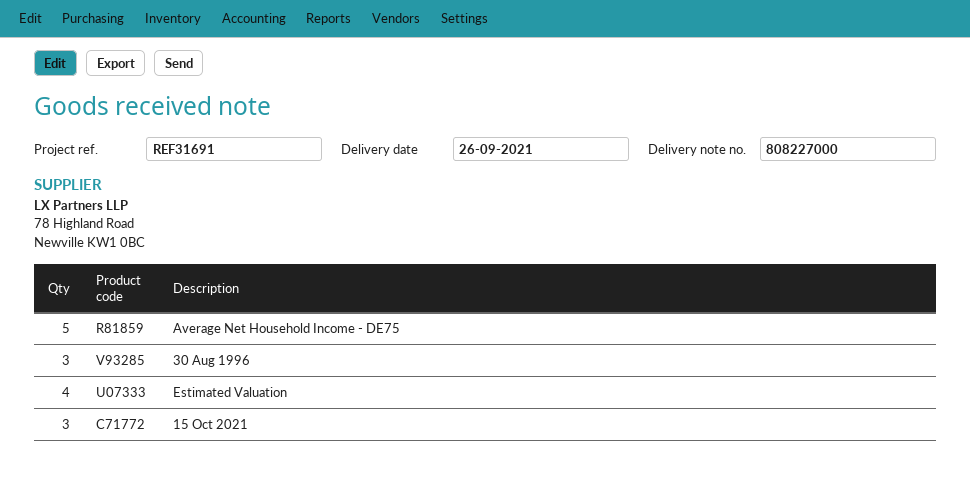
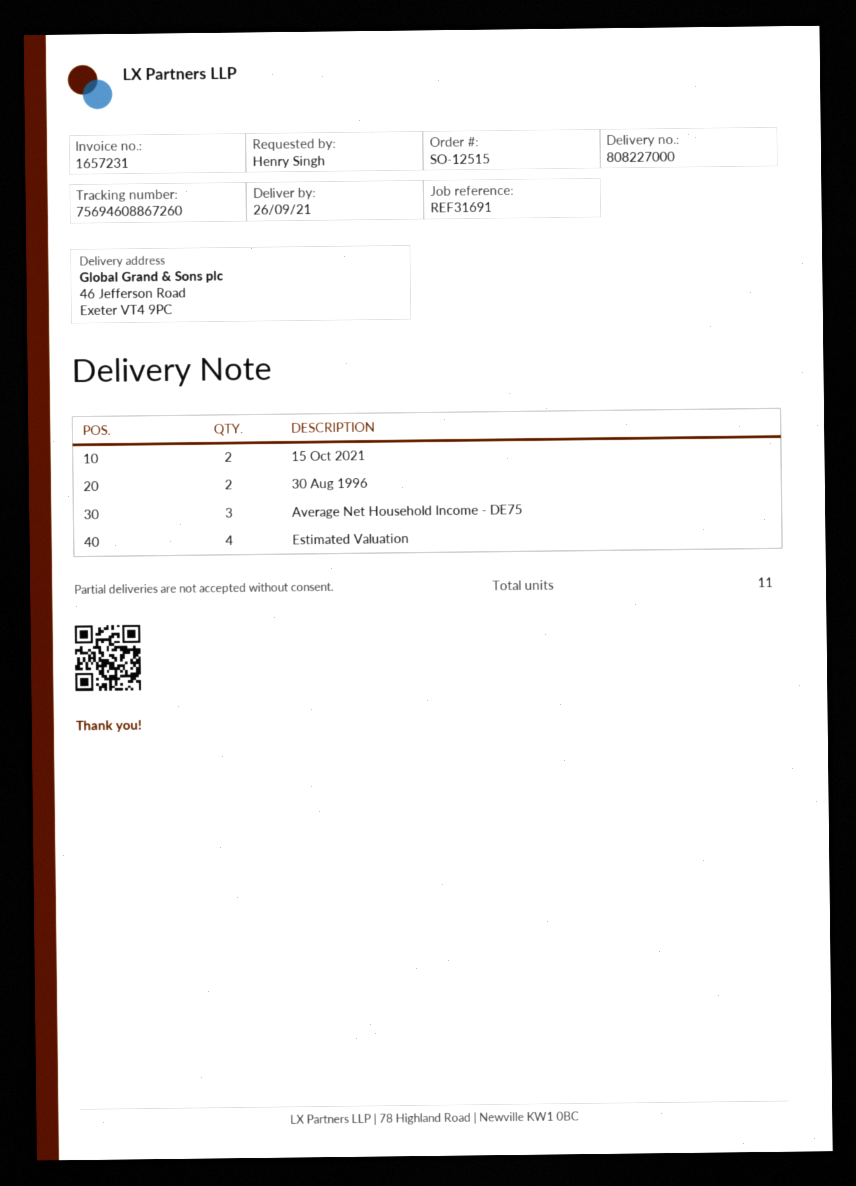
Average Net Household Income - DE75: 5 -> 3
30 Aug 1996: 3 -> 2
15 Oct 2021: 3 -> 2

